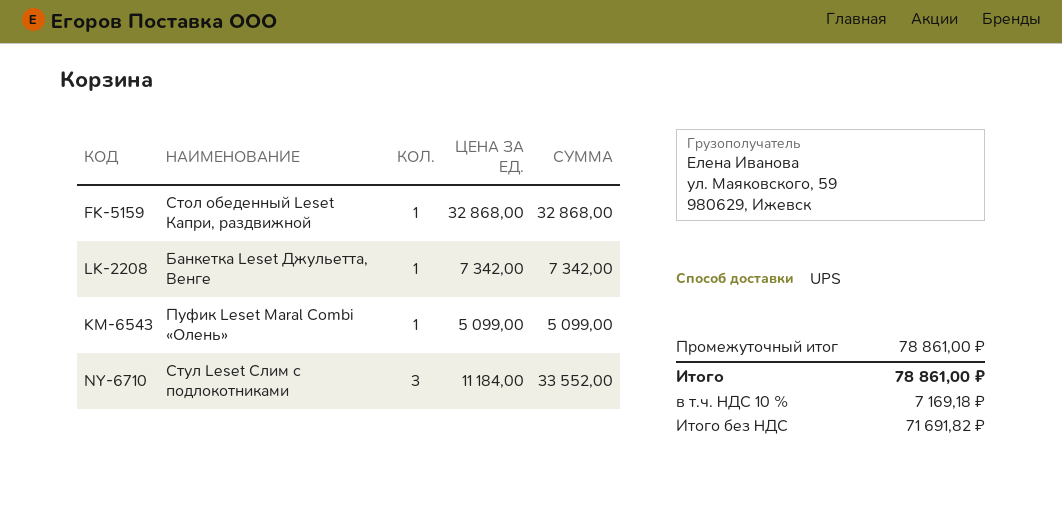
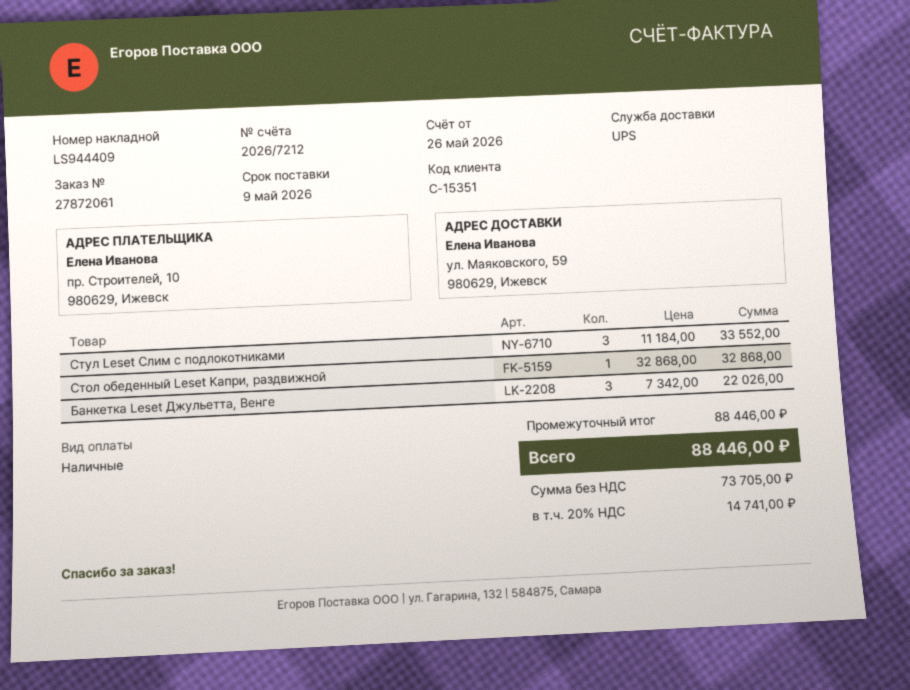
Банкетка Leset Джульетта, Венге: 1 x 7342.00 = 7342.00 -> 3 x 7342.00 = 22026.00
Пуфик Leset Maral Combi «Олень»: 1 x 5099.00 = 5099.00 -> none
subtotal: 78861.00 -> 88446.00
net: 71691.82 -> 73705.00
tax: 10% = 7169.18 -> 20% = 14741.00
total: 78861.00 -> 88446.00

